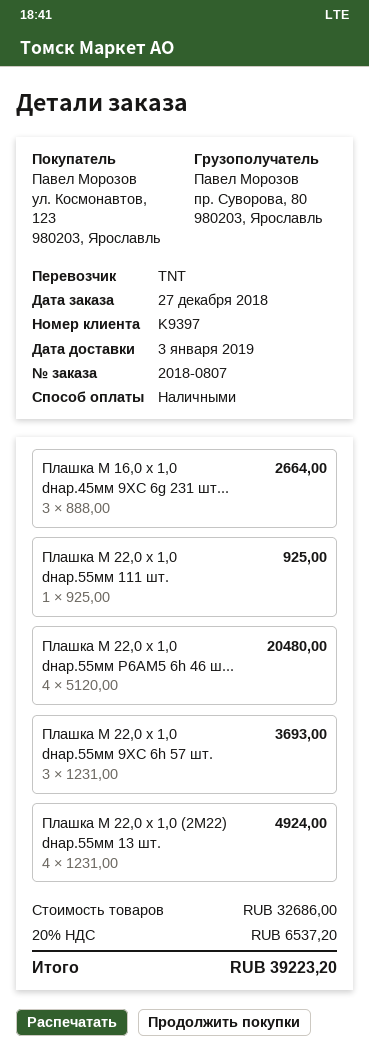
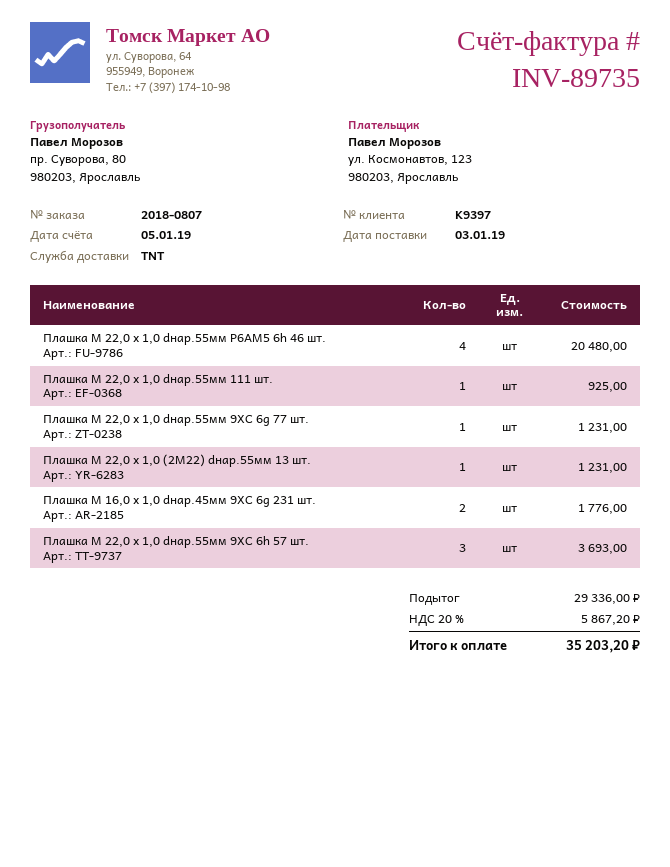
Плашка М 16,0 х 1,0 dнар.45мм 9ХС 6g 231 шт...: 3 for 2664.00 -> 2 for 1776.00
Плашка М 22,0 х 1,0 (2М22) dнар.55мм 13 шт.: 4 for 4924.00 -> 1 for 1231.00
Плашка М 22,0 х 1,0 dнар.55мм 9ХС 6g 77 шт.: none -> 1 for 1231.00
subtotal: 32686.00 -> 29336.00
tax: 20% = 6537.20 -> 20% = 5867.20
total: 39223.20 -> 35203.20

